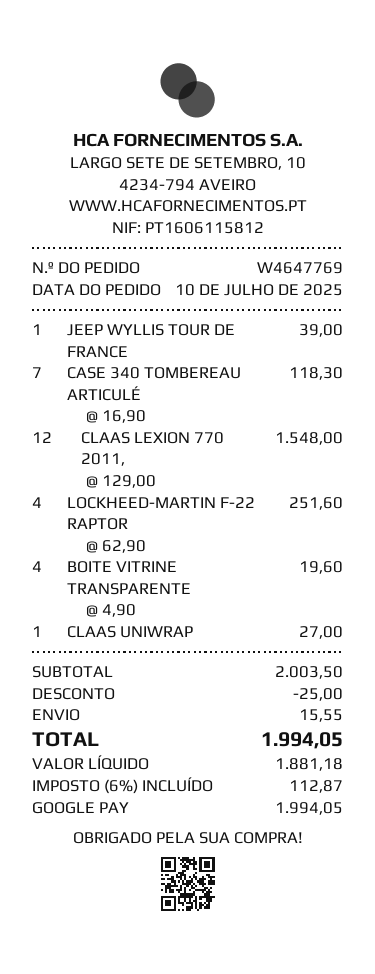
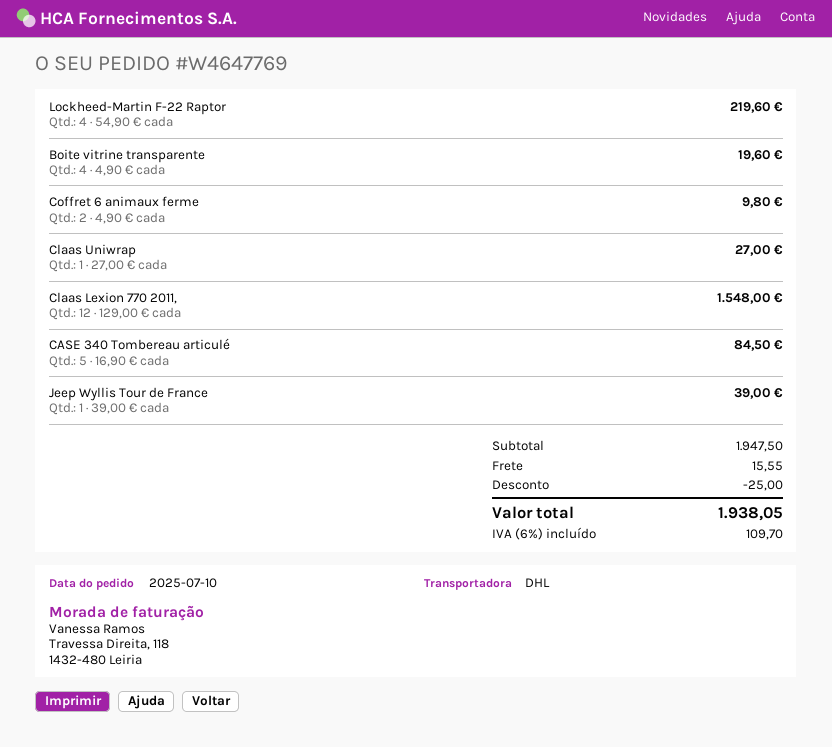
CASE 340 TOMBEREAU ARTICULÉ: 7 x 16.90 = 118.30 -> 5 x 16.90 = 84.50
LOCKHEED-MARTIN F-22 RAPTOR: 4 x 62.90 = 251.60 -> 4 x 54.90 = 219.60
Coffret 6 animaux ferme: none -> 2 x 4.90 = 9.80
subtotal: 2003.50 -> 1947.50
tax: 6% = 112.87 -> 6% = 109.70
total: 1994.05 -> 1938.05

